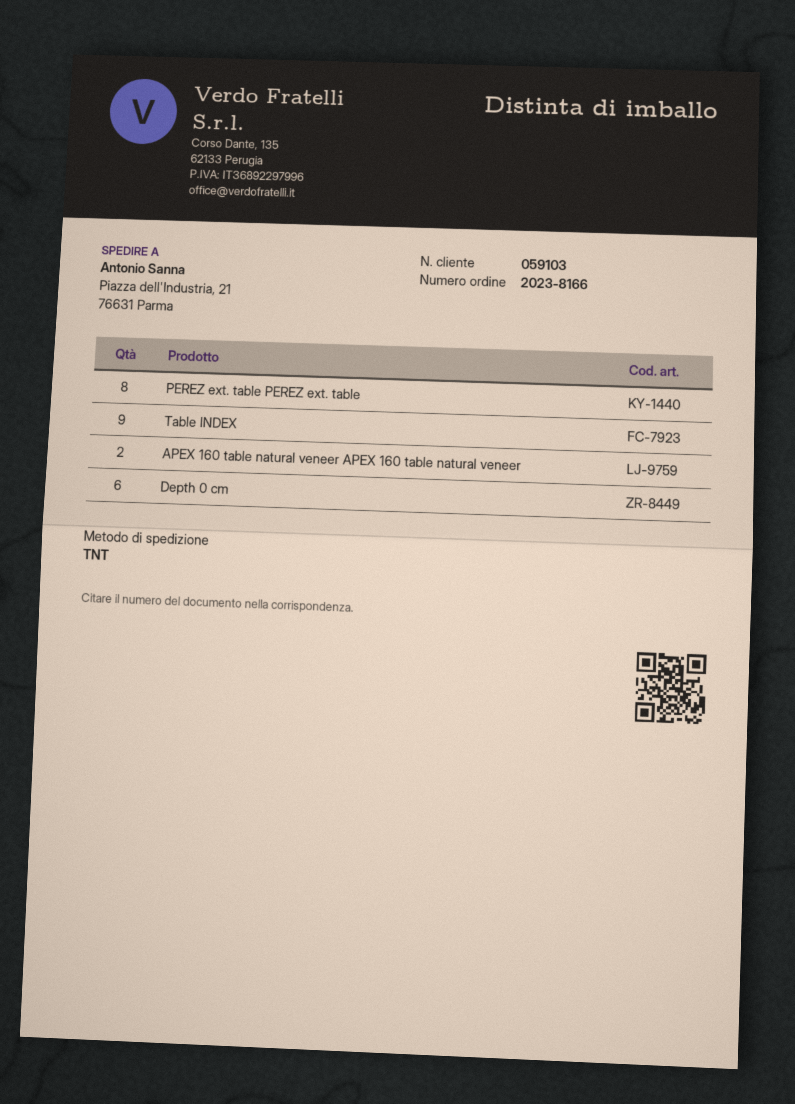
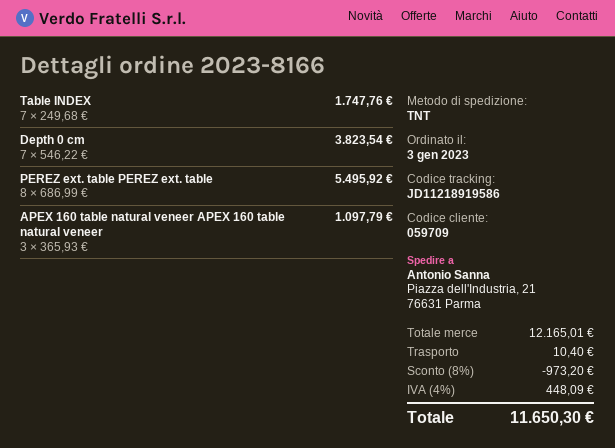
customer number: 059103 -> 059709
Table INDEX: 9 -> 7
APEX 160 table natural veneer APEX 160 table natural veneer: 2 -> 3
Depth 0 cm: 6 -> 7

